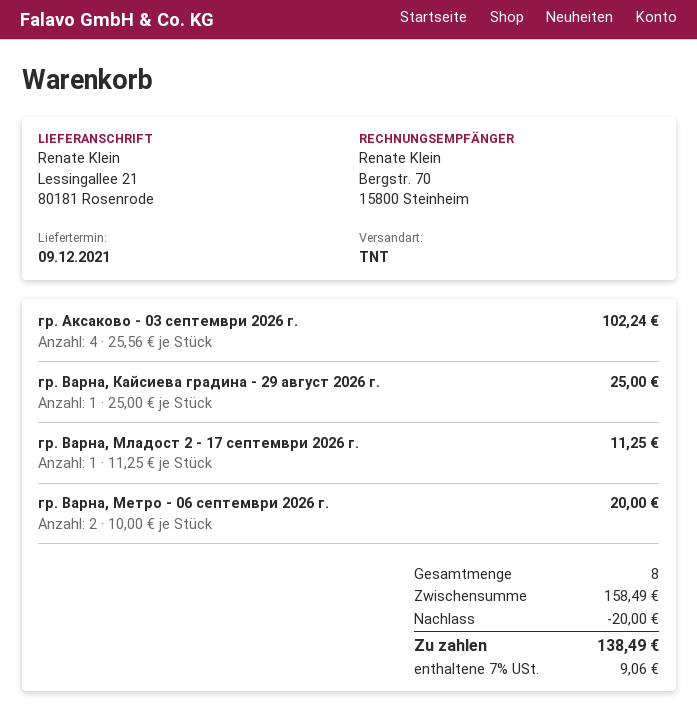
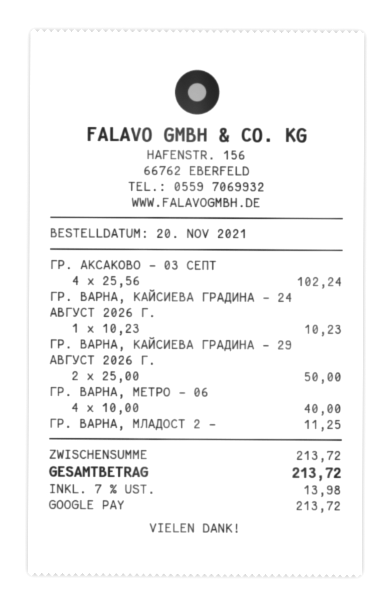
гр. Варна, Кайсиева градина - 29 август 2026 г.: 1 x 25.00 = 25.00 -> 2 x 25.00 = 50.00
гр. Варна, Метро - 06 септември 2026 г.: 2 x 10.00 = 20.00 -> 4 x 10.00 = 40.00
ГР. ВАРНА, КАЙСИЕВА ГРАДИНА - 24 АВГУСТ 2026 Г.: none -> 1 x 10.23 = 10.23
subtotal: 158.49 -> 213.72
discount: 20.00 -> none
tax: 7% = 9.06 -> 7% = 13.98
total: 138.49 -> 213.72

